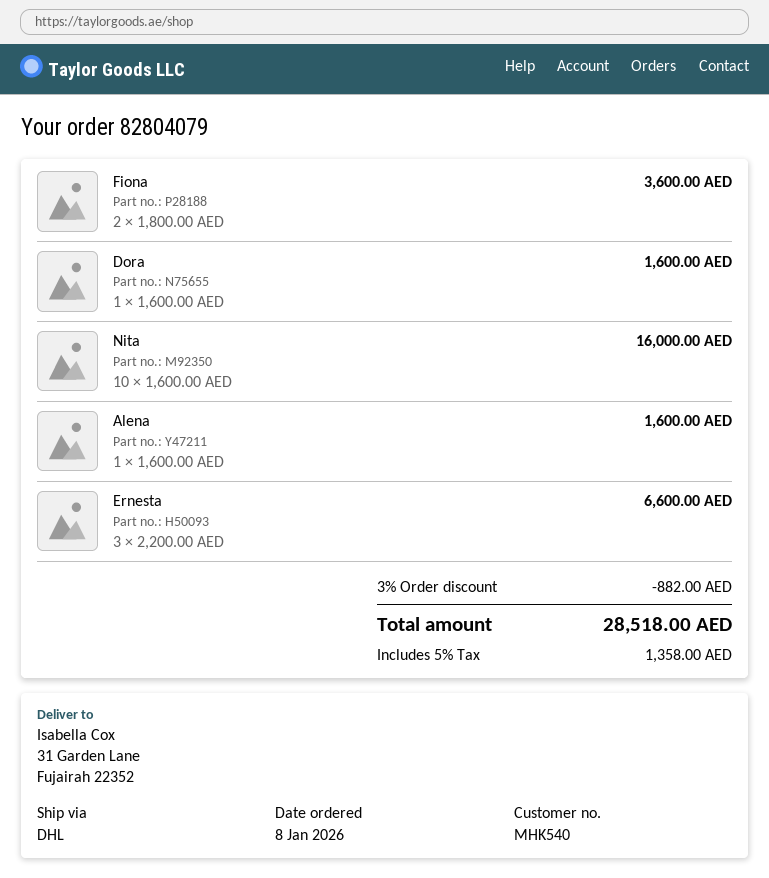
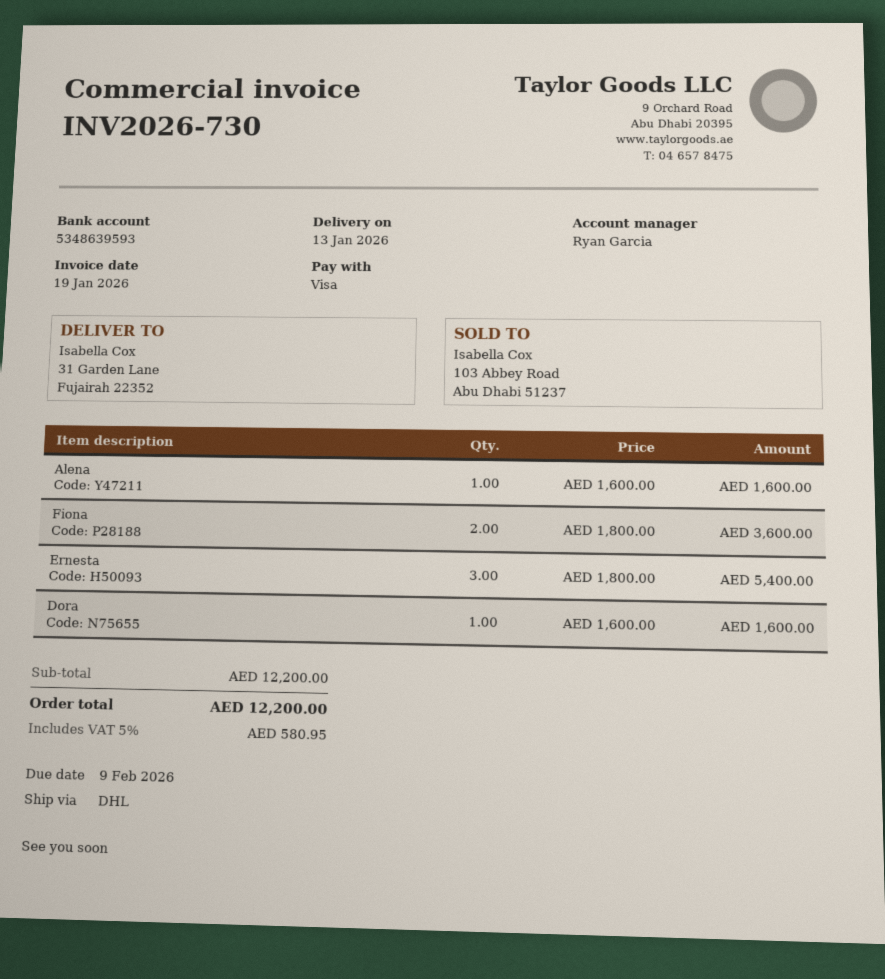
Nita: 10 x 1600.00 = 16000.00 -> none
Ernesta: 3 x 2200.00 = 6600.00 -> 3 x 1800.00 = 5400.00
discount: 3% = 882.00 -> none
tax: 5% = 1358.00 -> 5% = 580.95
total: 28518.00 -> 12200.00

